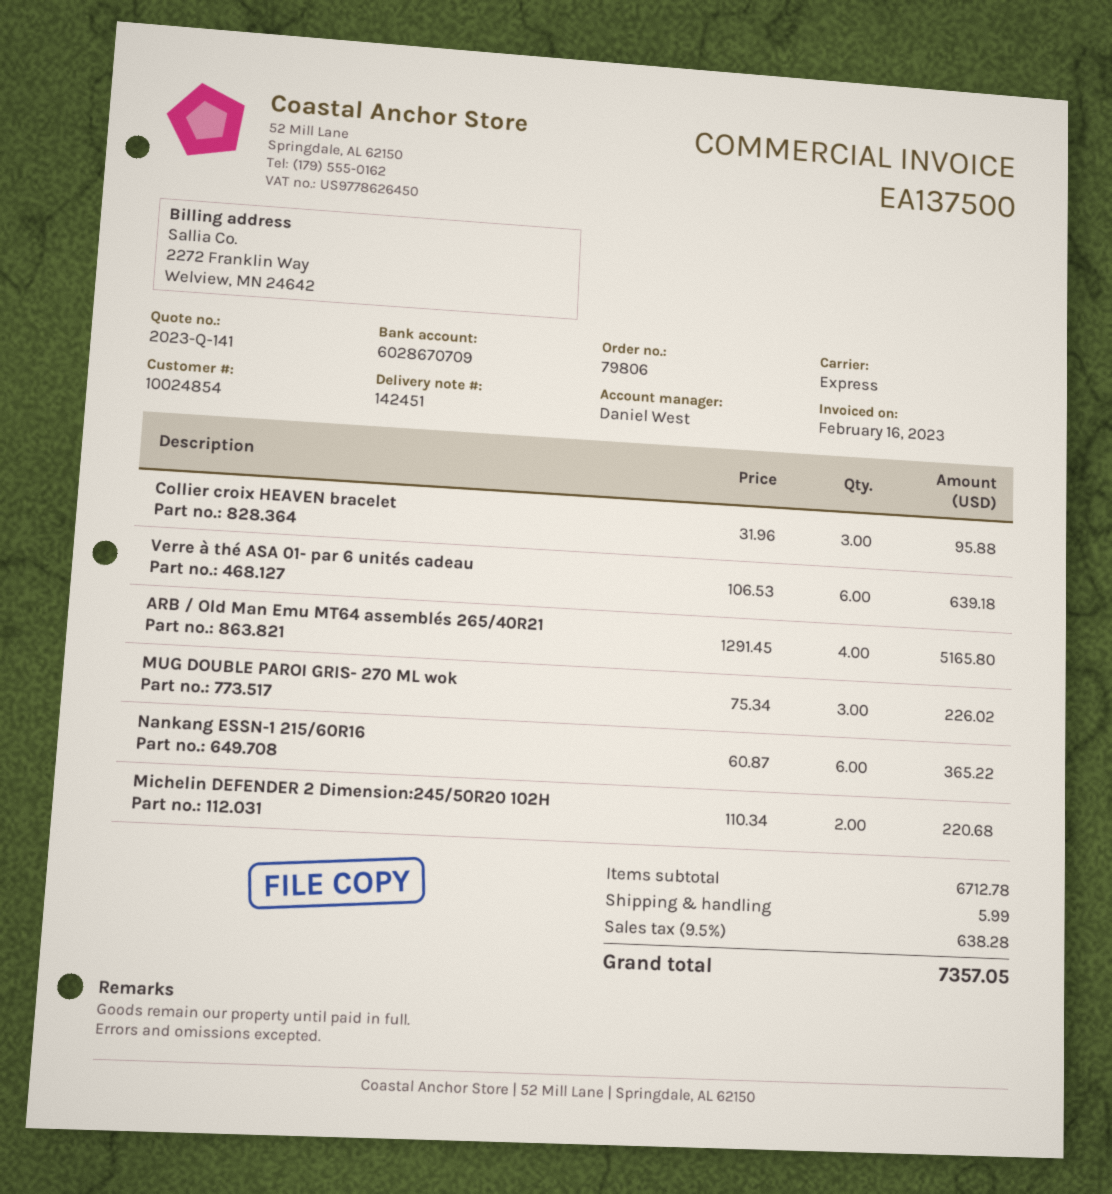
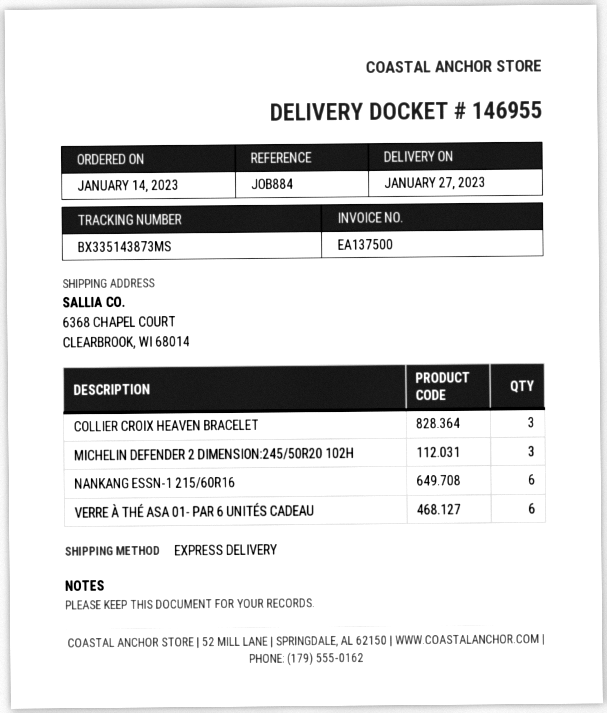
delivery note number: 142451 -> 146955
ARB / Old Man Emu MT64 assemblés 265/40R21: 4 -> none
MUG DOUBLE PAROI GRIS- 270 ML wok: 3 -> none
Michelin DEFENDER 2 Dimension:245/50R20 102H: 2 -> 3

